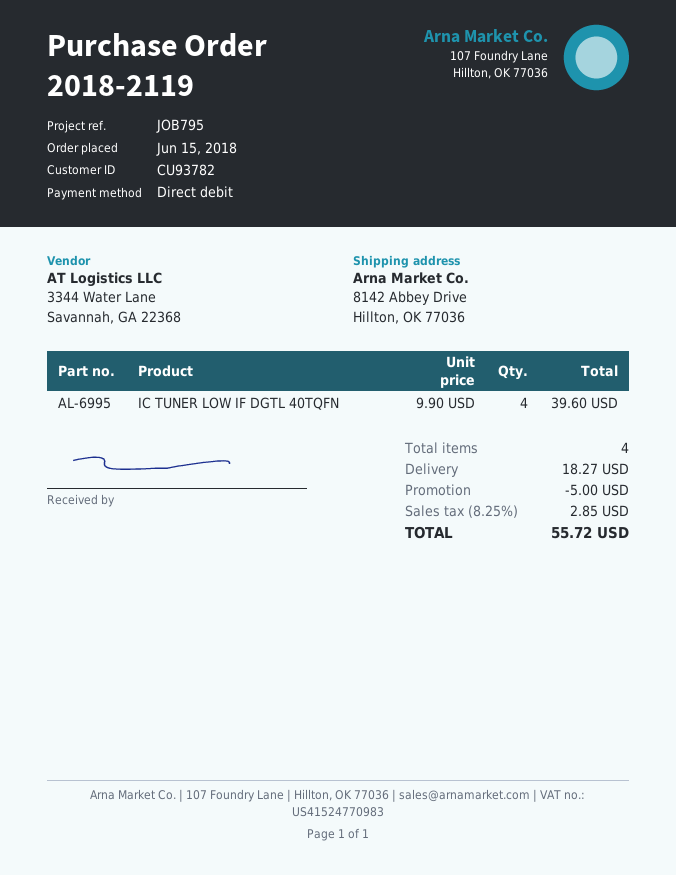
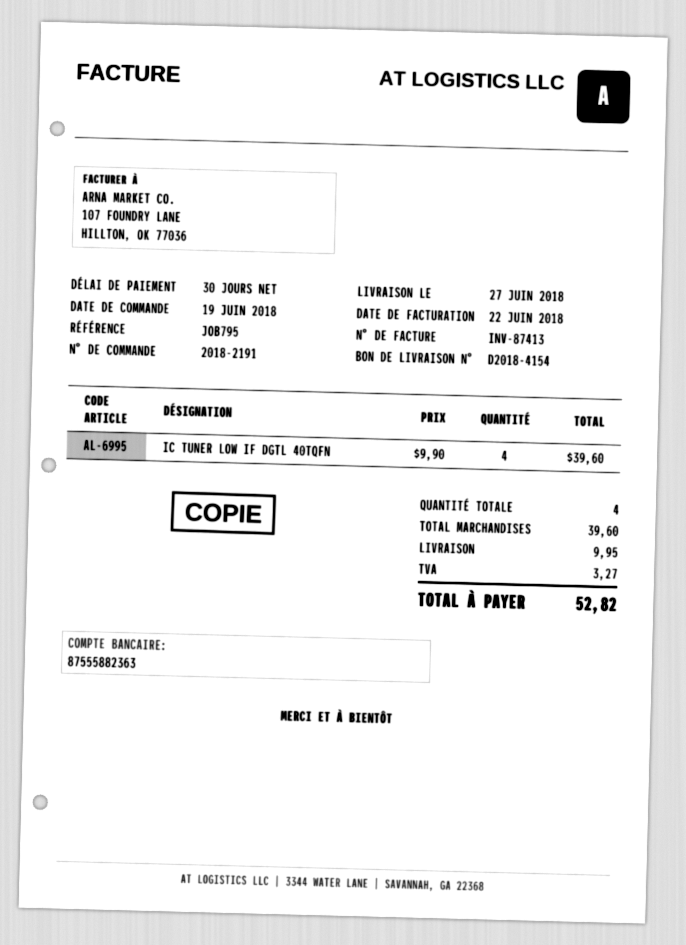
order number: 2018-2119 -> 2018-2191
order date: 2018-06-15 -> 2018-06-19
discount: 5.00 -> none
shipping: 18.27 -> 9.95
tax: 2.85 -> 3.27
total: 55.72 -> 52.82

